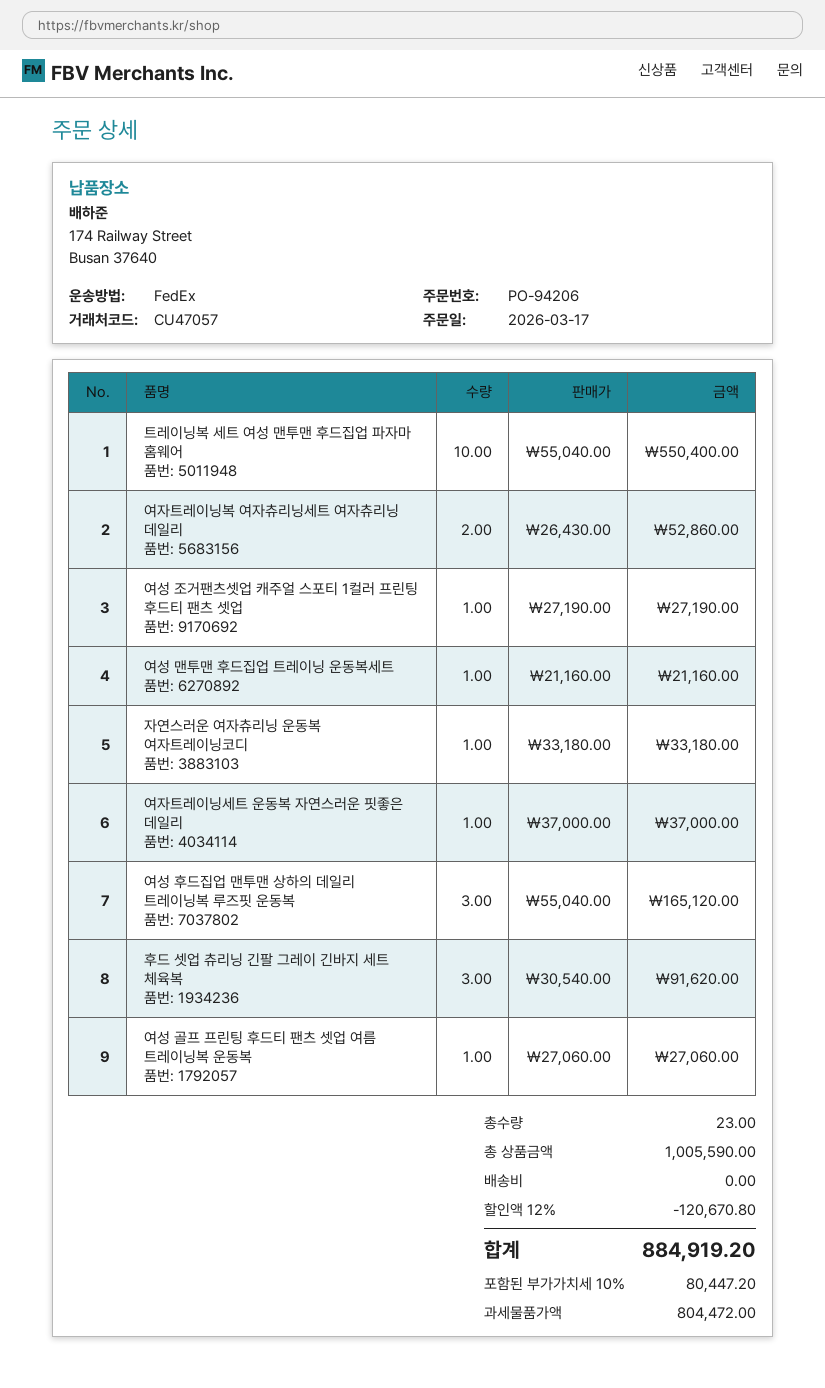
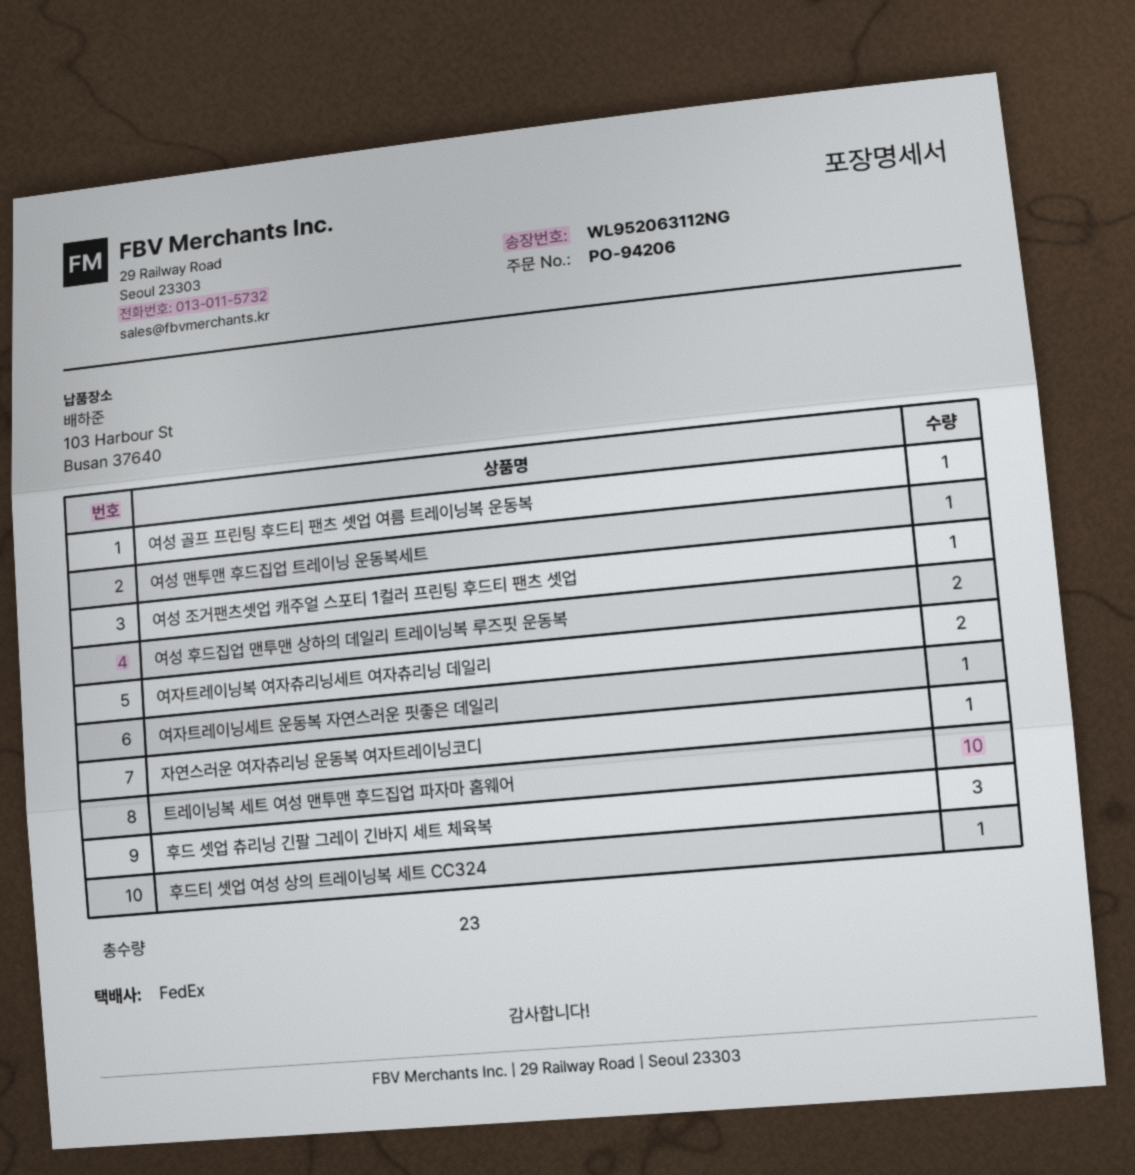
ship to: 174 Railway Street, Busan 37640 -> 103 Harbour St, Busan 37640
여성 후드집업 맨투맨 상하의 데일리 트레이닝복 루즈핏 운동복: 3 -> 2
후드티 셋업 여성 상의 트레이닝복 세트 CC324: none -> 1

